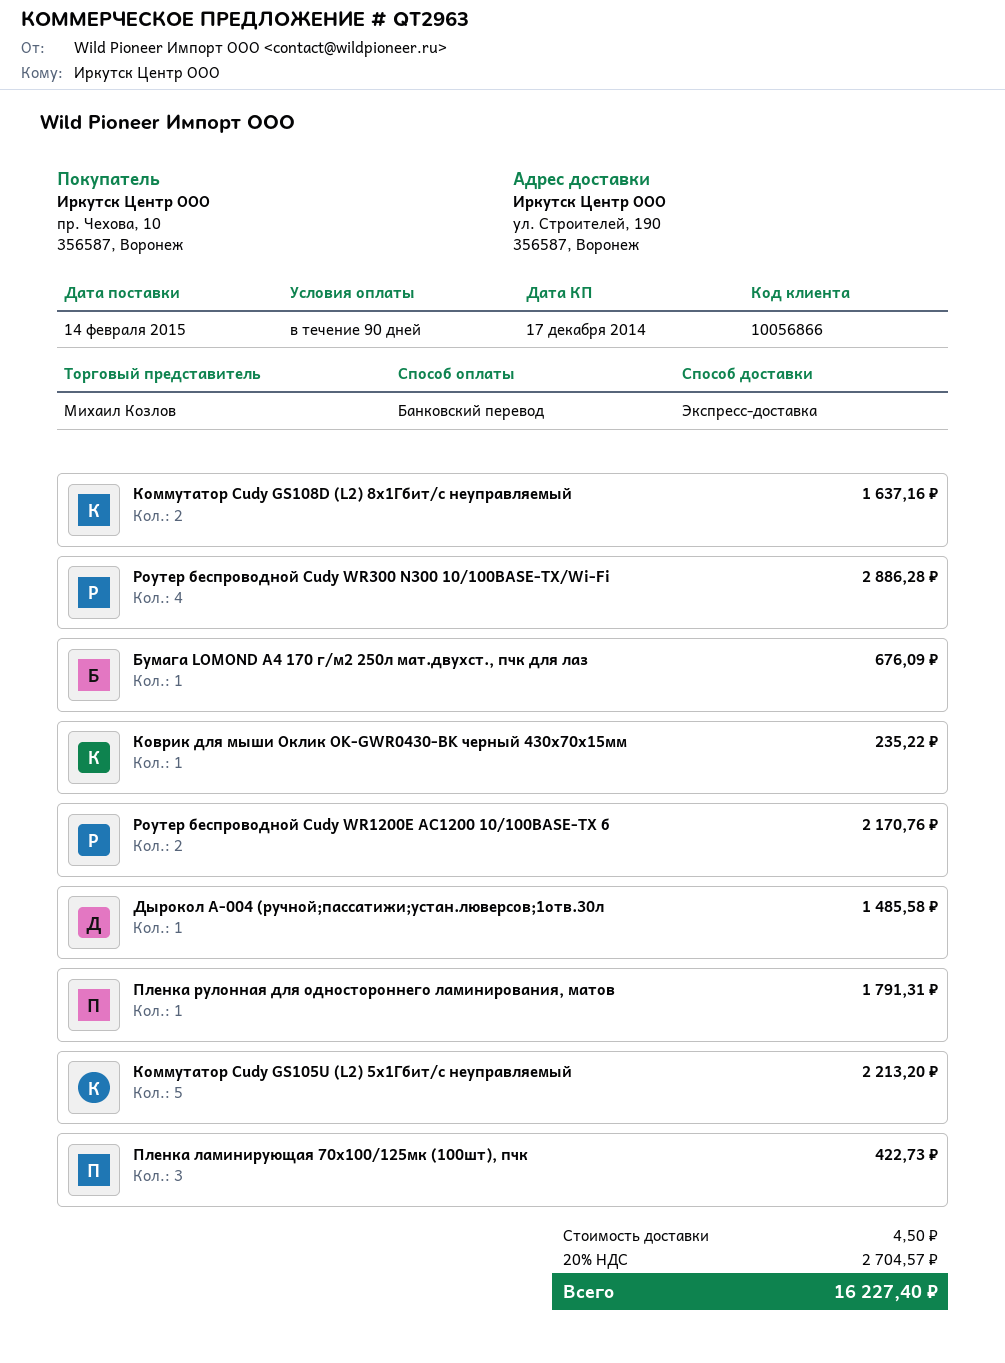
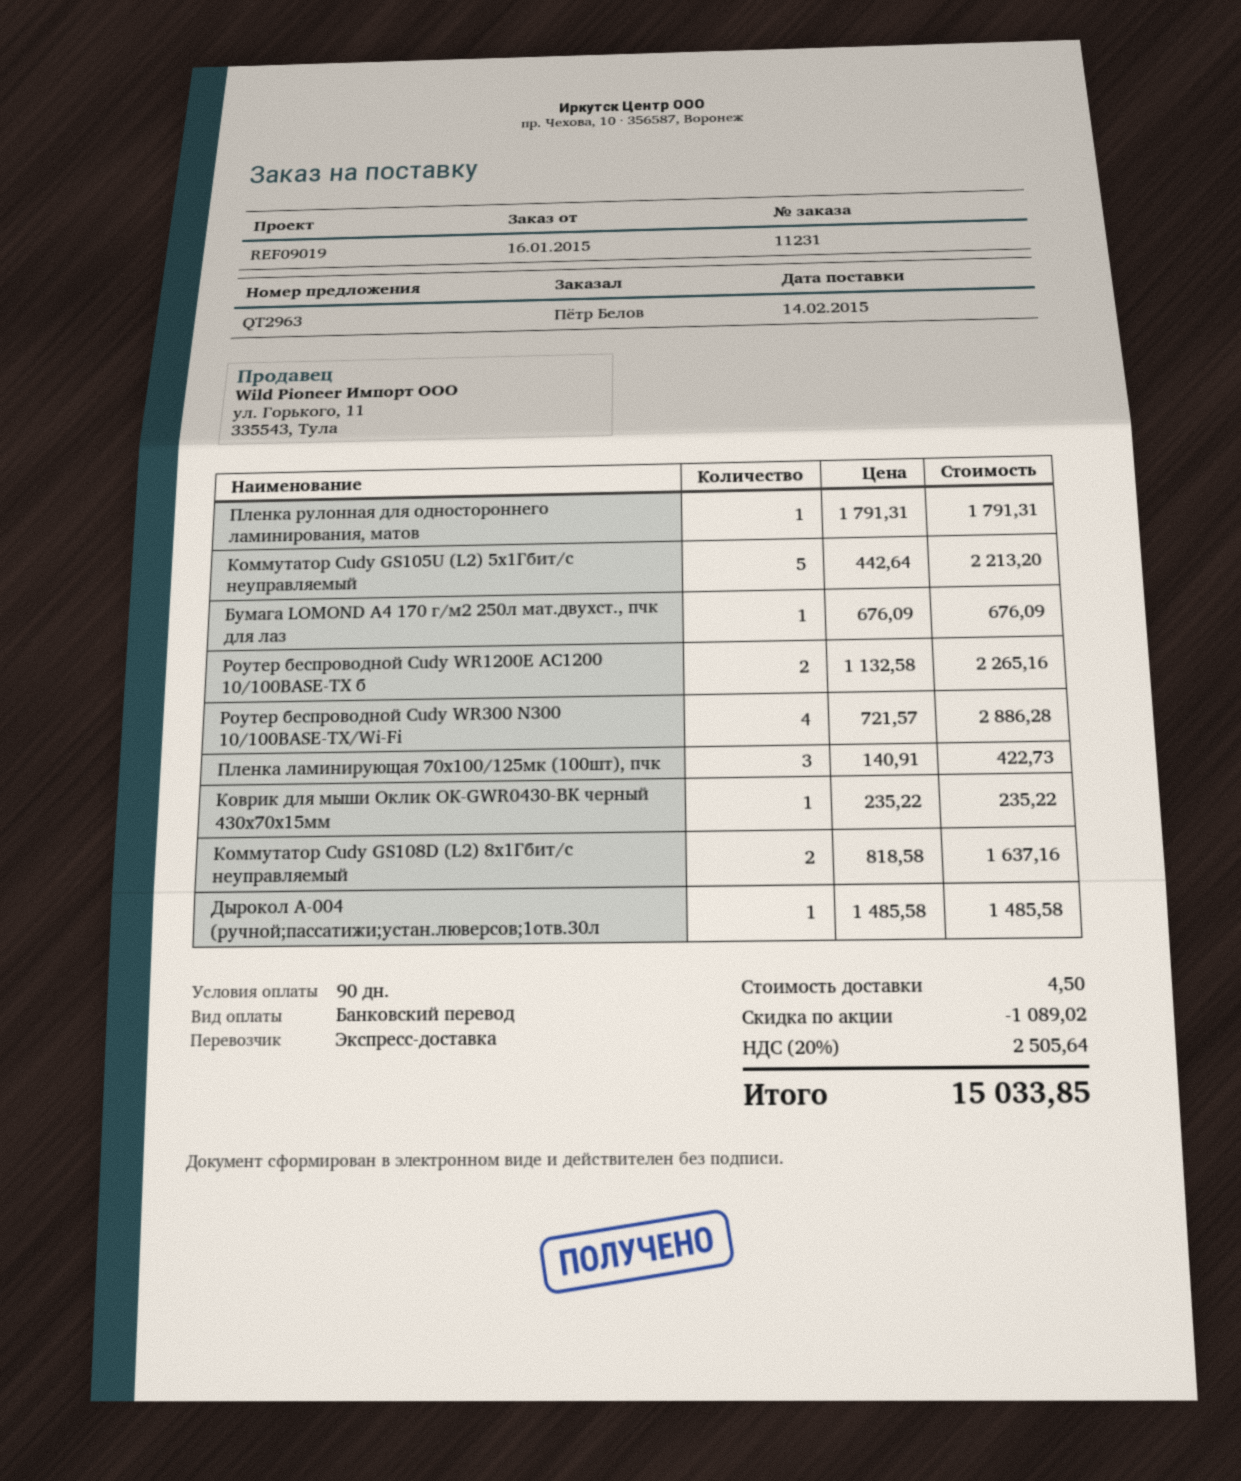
Роутер беспроводной Cudy WR1200E AC1200 10/100BASE-TX б: 2 for 2170.76 -> 2 for 2265.16
discount: none -> 1089.02
tax: 20% = 2704.57 -> 20% = 2505.64
total: 16227.40 -> 15033.85

